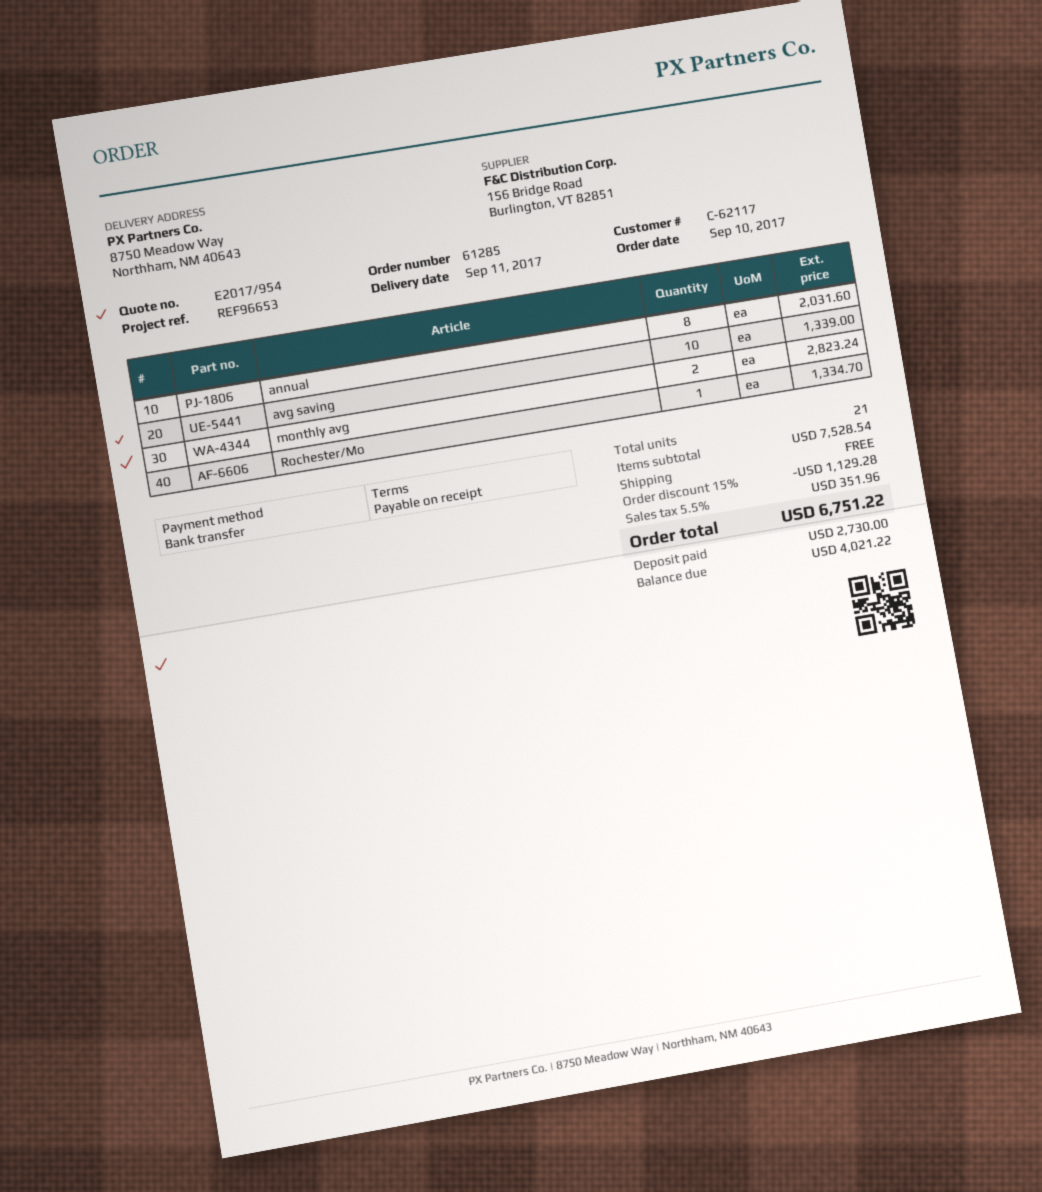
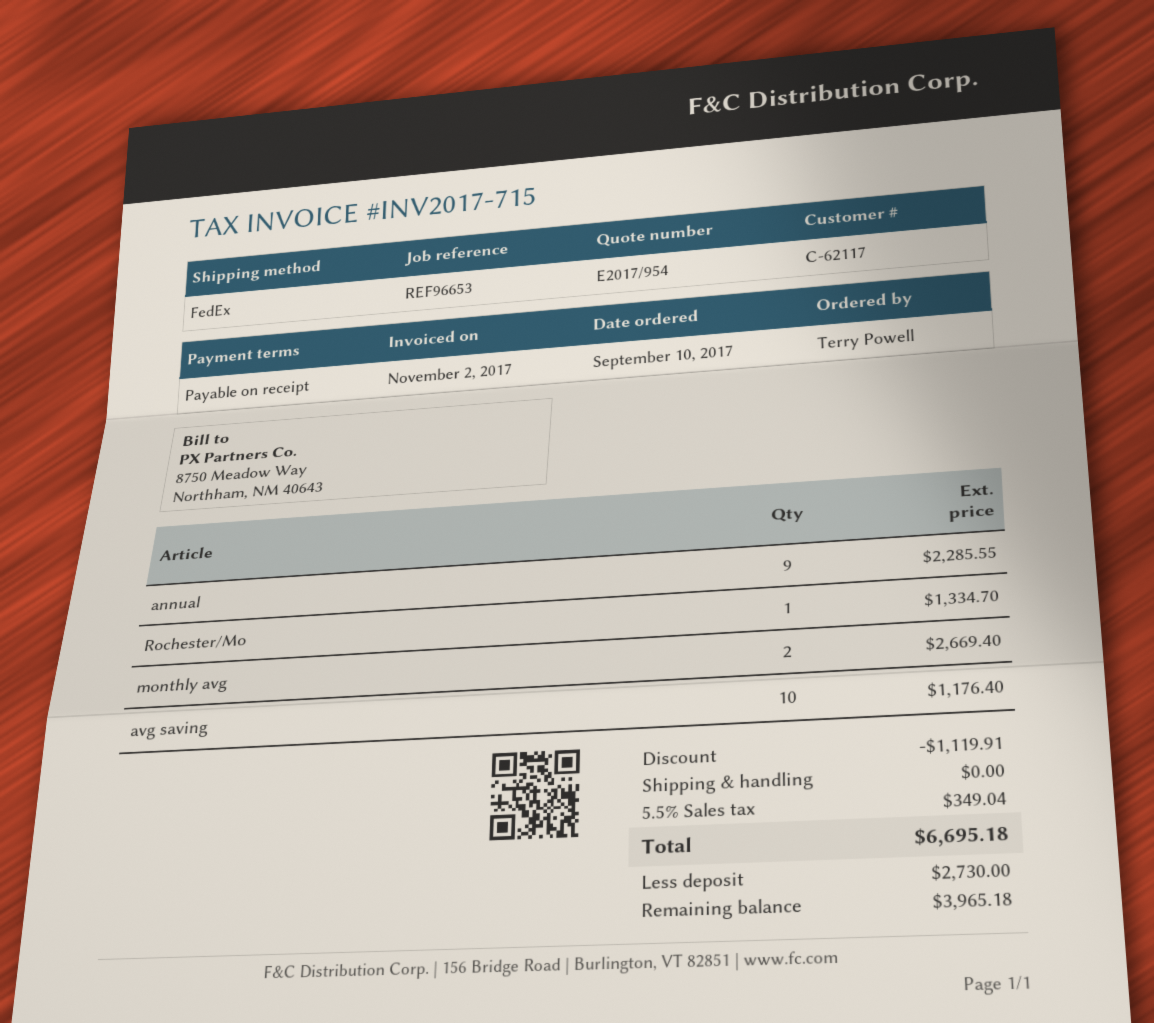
annual: 8 for 2031.60 -> 9 for 2285.55
avg saving: 10 for 1339.00 -> 10 for 1176.40
monthly avg: 2 for 2823.24 -> 2 for 2669.40
discount: 1129.28 -> 1119.91
tax: 5.5% = 351.96 -> 5.5% = 349.04
total: 6751.22 -> 6695.18
balance: 4021.22 -> 3965.18

